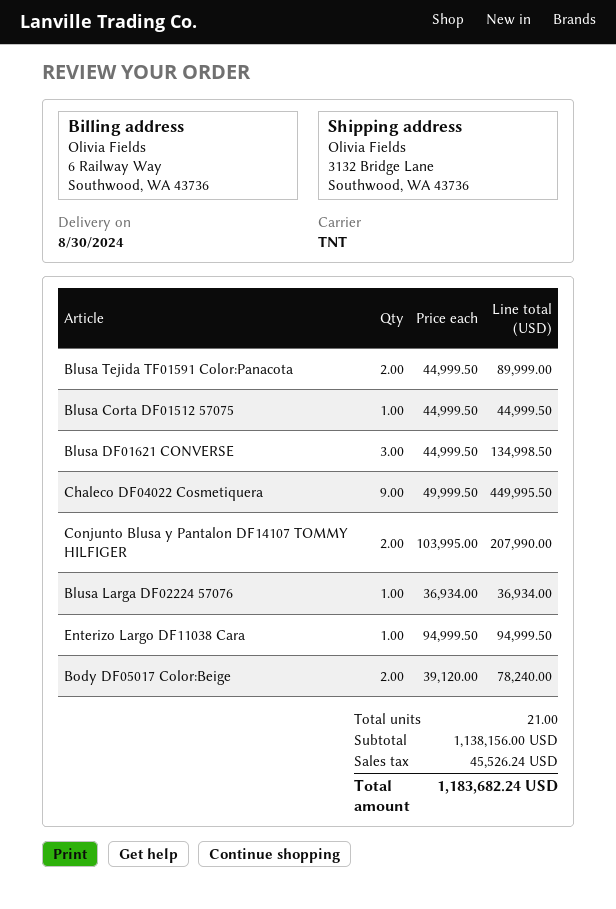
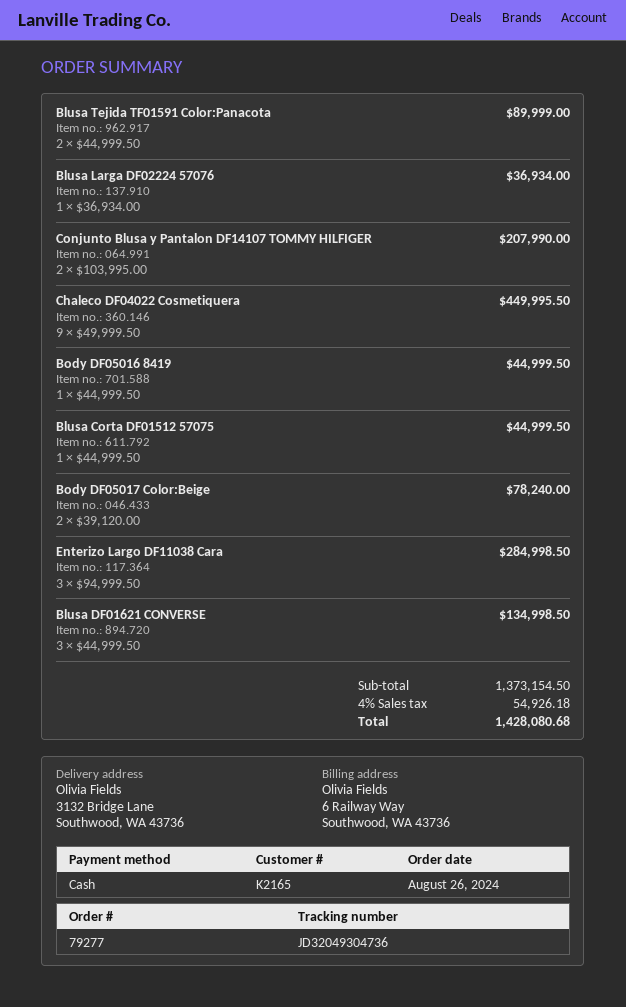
Enterizo Largo DF11038 Cara: 1 x 94999.50 = 94999.50 -> 3 x 94999.50 = 284998.50
Body DF05016 8419: none -> 1 x 44999.50 = 44999.50
subtotal: 1138156.00 -> 1373154.50
tax: 45526.24 -> 54926.18
total: 1183682.24 -> 1428080.68

